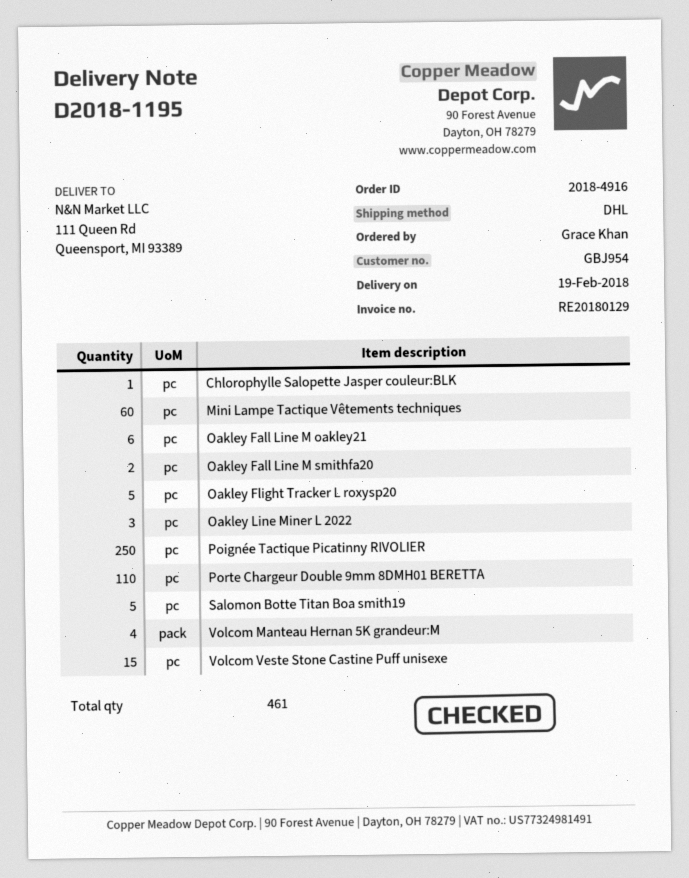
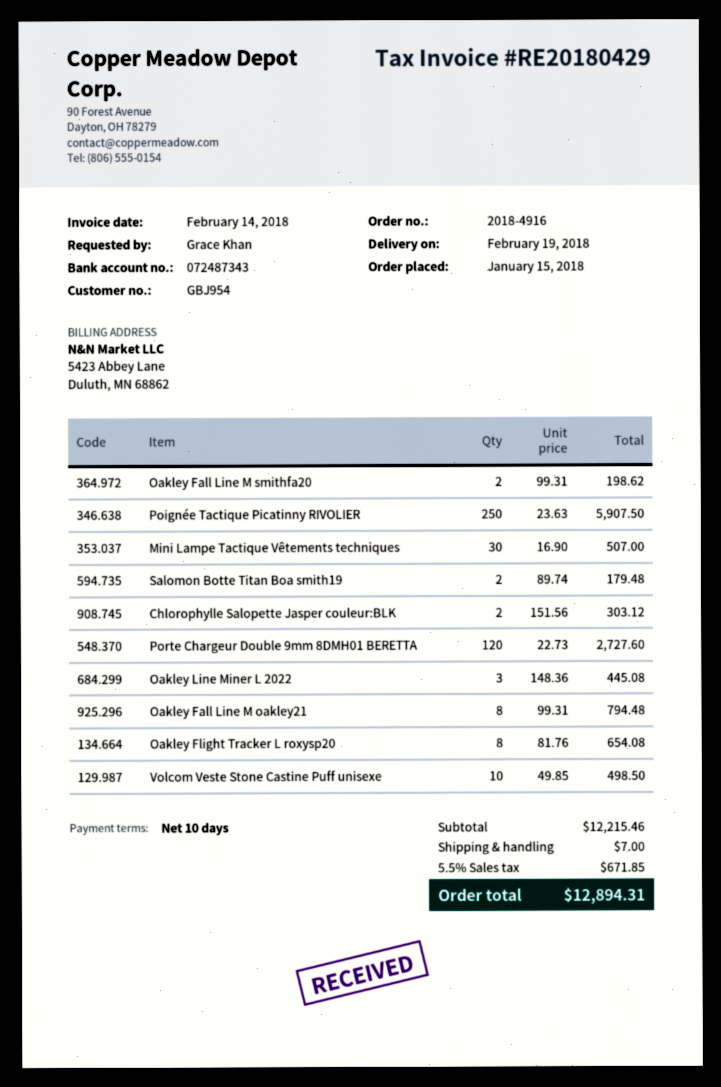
invoice number: RE20180129 -> RE20180429
Chlorophylle Salopette Jasper couleur:BLK: 1 -> 2
Mini Lampe Tactique Vêtements techniques: 60 -> 30
Oakley Fall Line M oakley21: 6 -> 8
Oakley Flight Tracker L roxysp20: 5 -> 8
Porte Chargeur Double 9mm 8DMH01 BERETTA: 110 -> 120
Salomon Botte Titan Boa smith19: 5 -> 2
Volcom Manteau Hernan 5K grandeur:M: 4 -> none
Volcom Veste Stone Castine Puff unisexe: 15 -> 10

